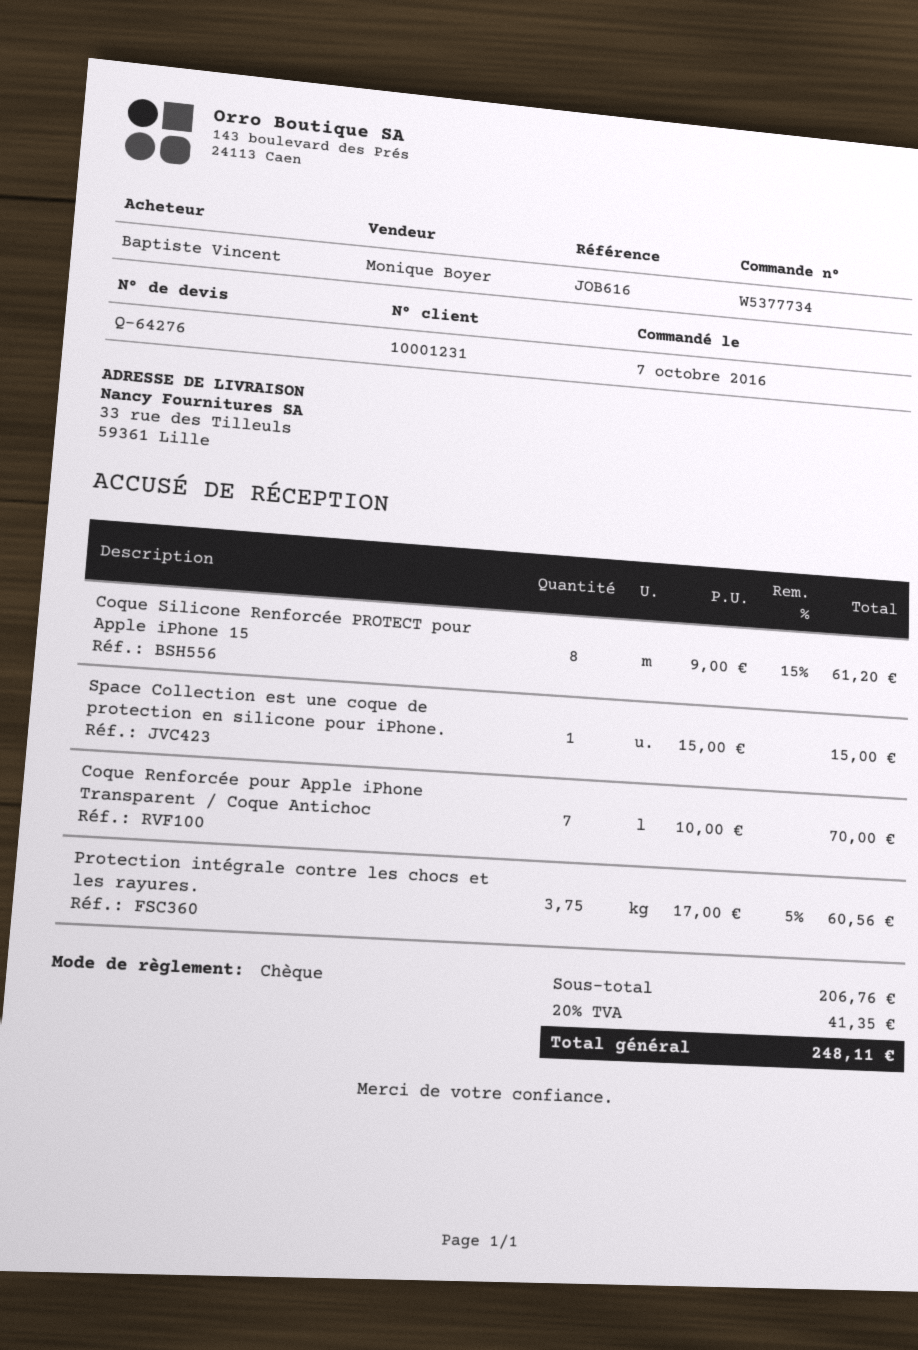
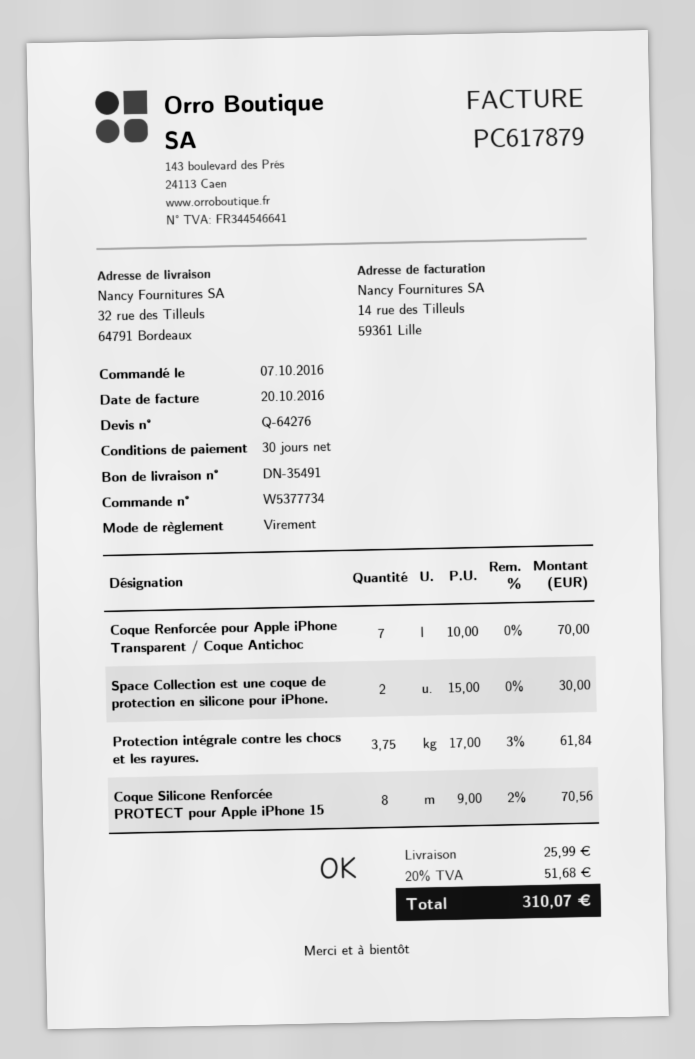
payment method: cheque -> bank transfer
ship to: 33 rue des Tilleuls, 59361 Lille -> 32 rue des Tilleuls, 64791 Bordeaux
Coque Silicone Renforcée PROTECT pour Apple iPhone 15: 8 x 9.00 - 15% = 61.20 -> 8 x 9.00 - 2% = 70.56
Space Collection est une coque de protection en silicone pour iPhone.: 1 x 15.00 = 15.00 -> 2 x 15.00 = 30.00
Protection intégrale contre les chocs et les rayures.: 3.75 x 17.00 - 5% = 60.56 -> 3.75 x 17.00 - 3% = 61.84
shipping: none -> 25.99
tax: 20% = 41.35 -> 20% = 51.68
total: 248.11 -> 310.07

